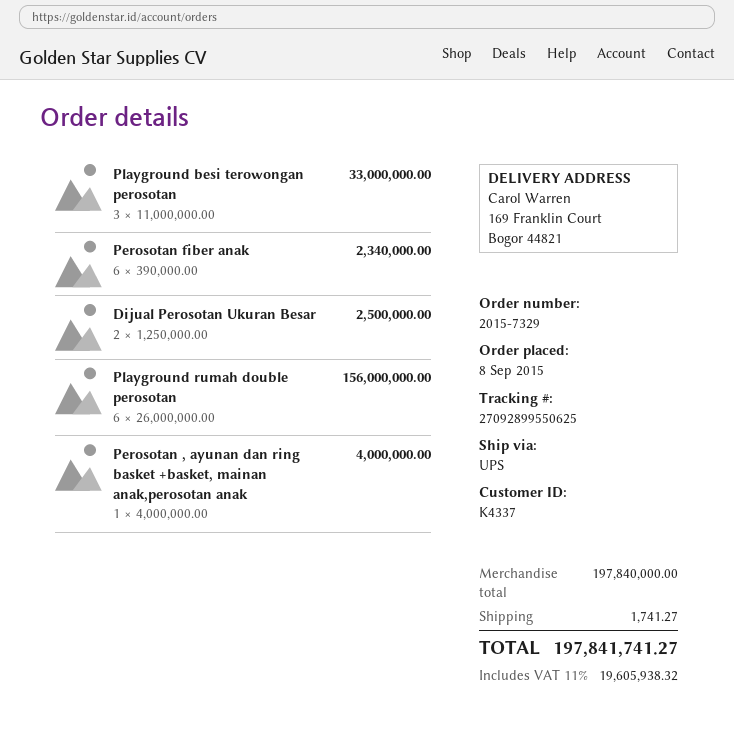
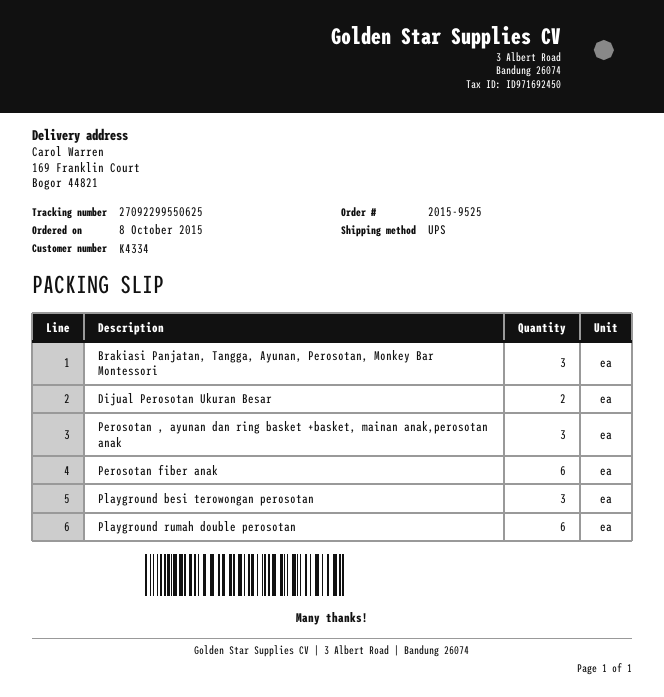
order number: 2015-7329 -> 2015-9525
order date: 2015-09-08 -> 2015-10-08
customer number: K4337 -> K4334
tracking number: 27092899550625 -> 27092299550625
Perosotan , ayunan dan ring basket +basket, mainan anak,perosotan anak: 1 -> 3
Brakiasi Panjatan, Tangga, Ayunan, Perosotan, Monkey Bar Montessori: none -> 3

